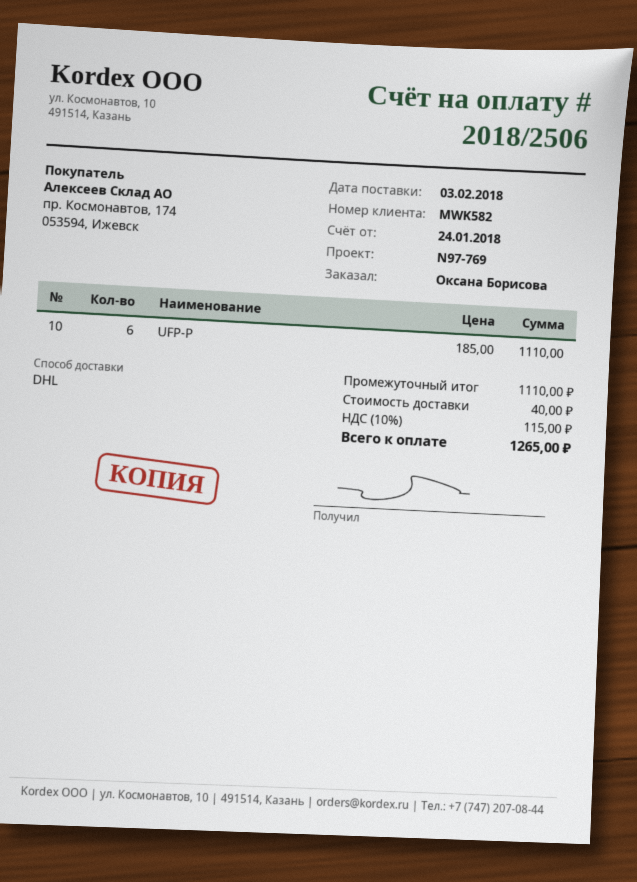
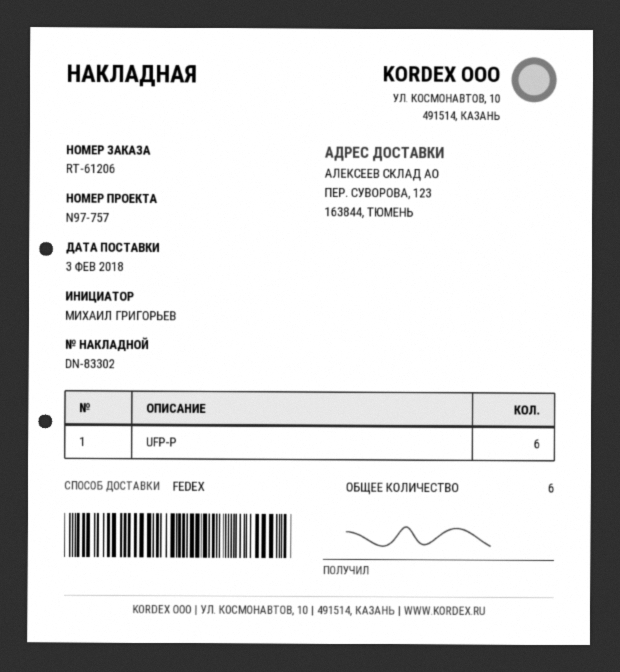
reference: N97-769 -> N97-757
ordered by: Оксана Борисова -> МИХАИЛ ГРИГОРЬЕВ
shipping method: DHL -> FedEx

